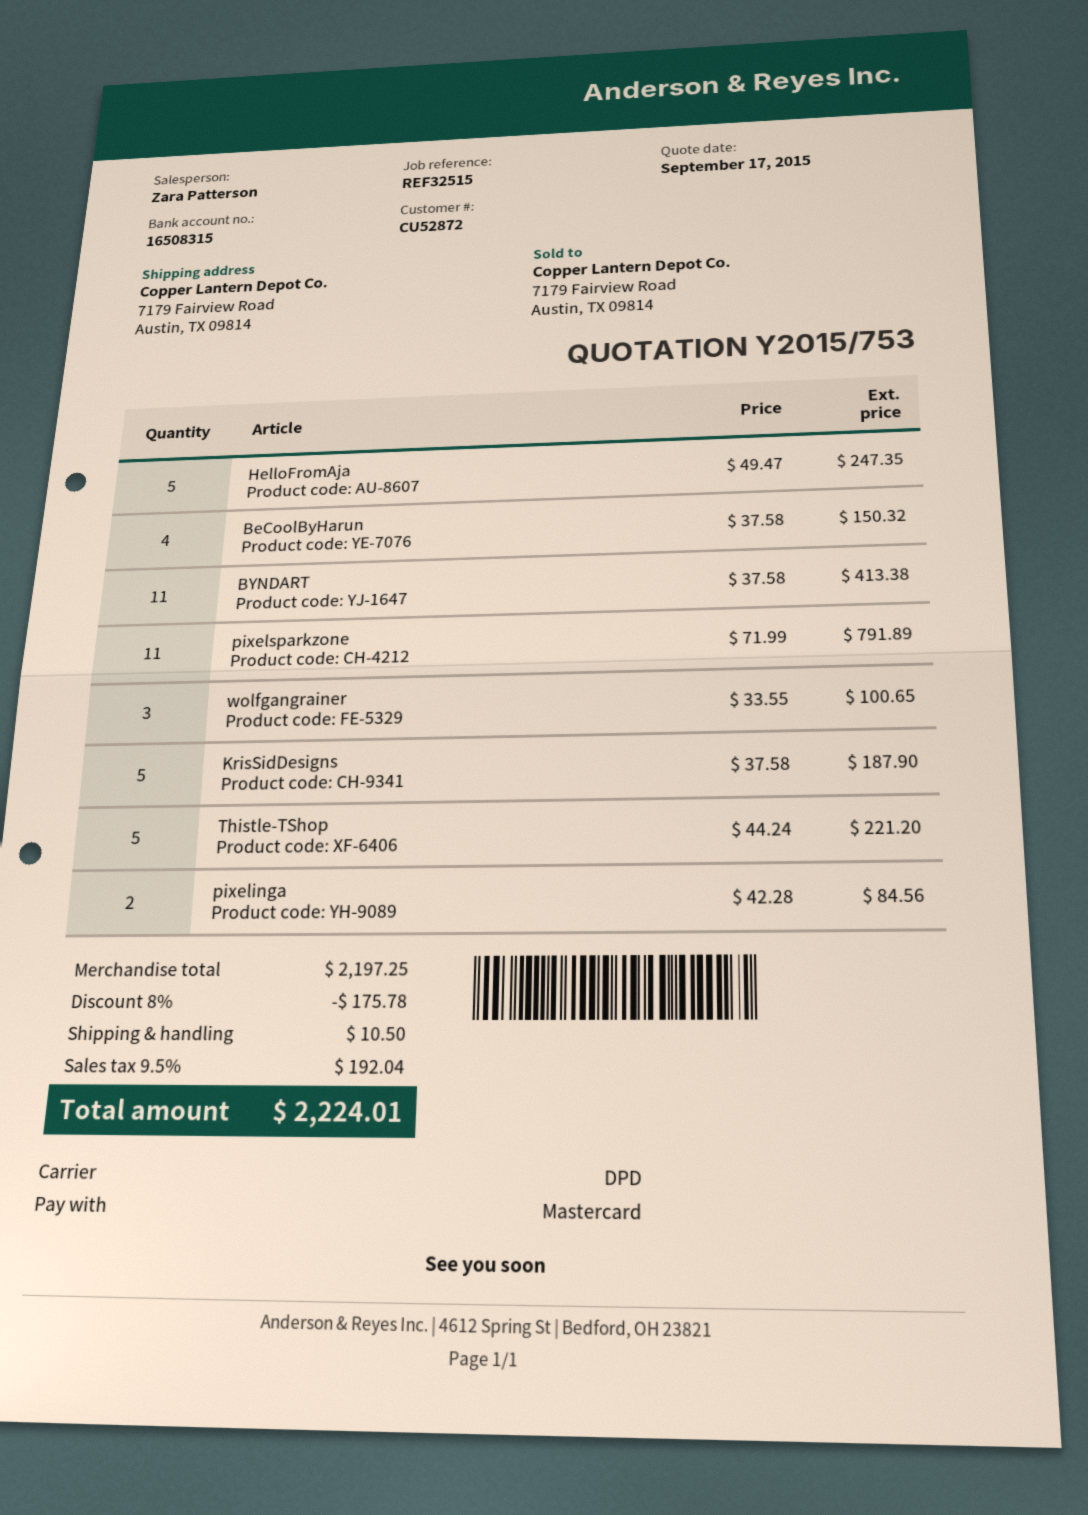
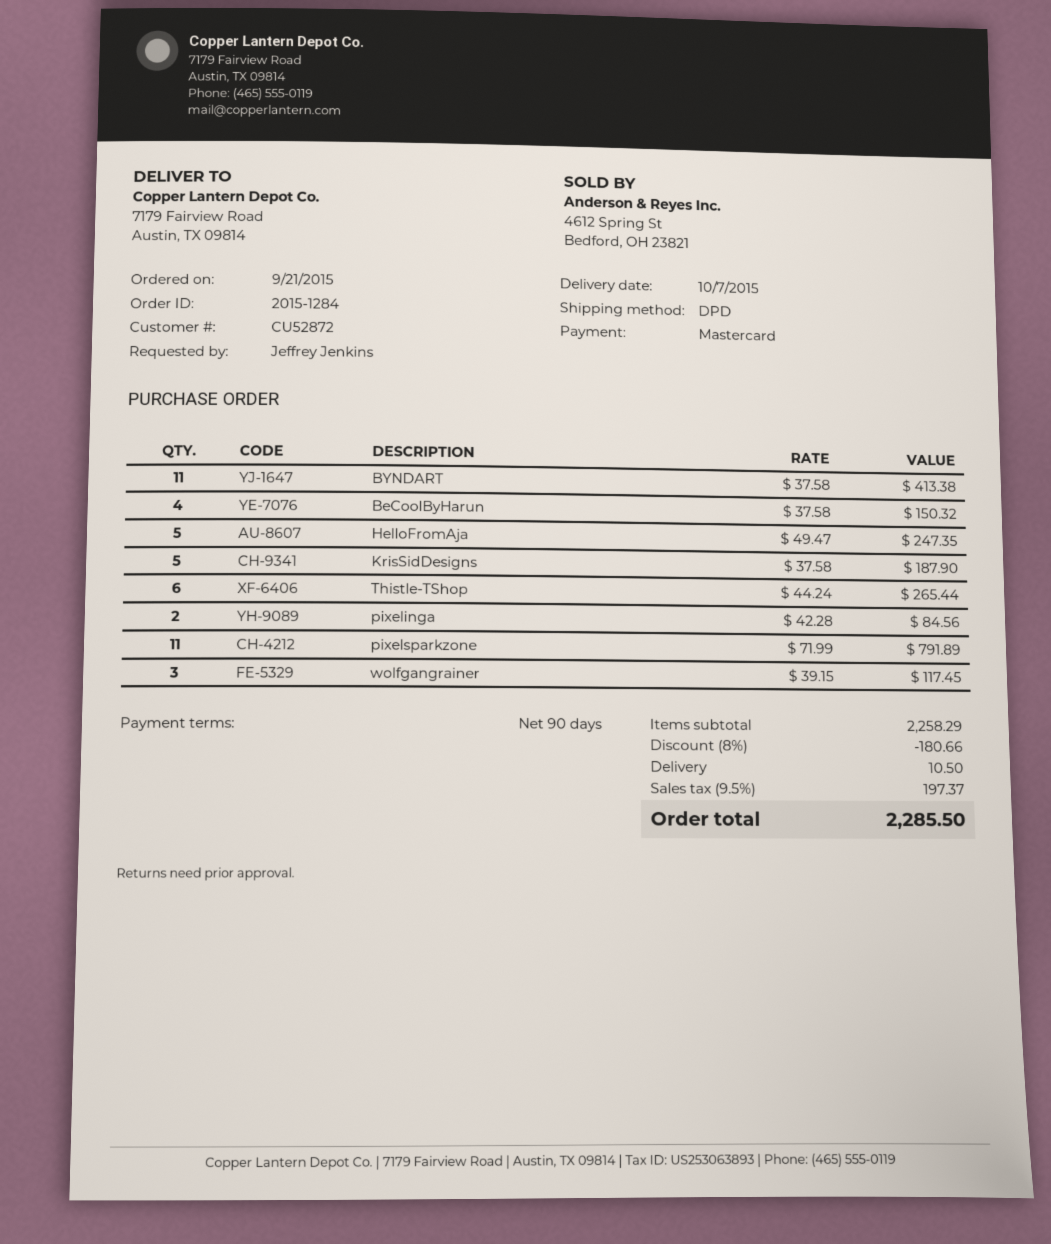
wolfgangrainer: 3 x 33.55 = 100.65 -> 3 x 39.15 = 117.45
Thistle-TShop: 5 x 44.24 = 221.20 -> 6 x 44.24 = 265.44
subtotal: 2197.25 -> 2258.29
discount: 8% = 175.78 -> 8% = 180.66
tax: 9.5% = 192.04 -> 9.5% = 197.37
total: 2224.01 -> 2285.50

